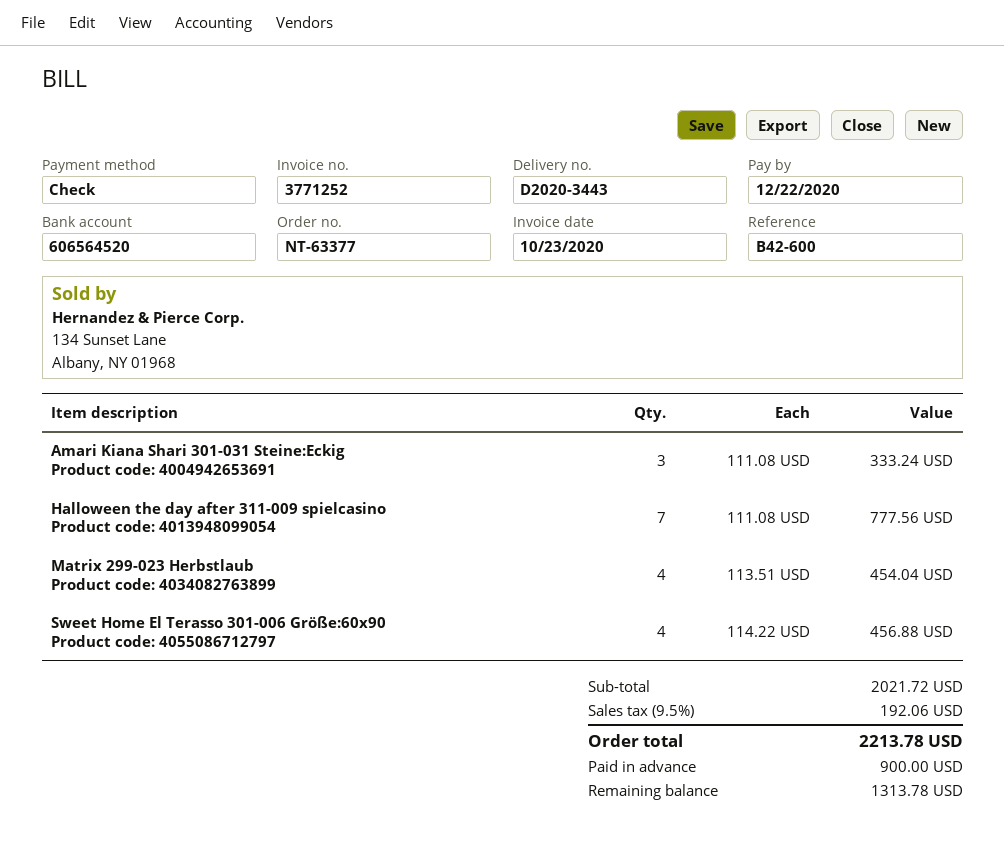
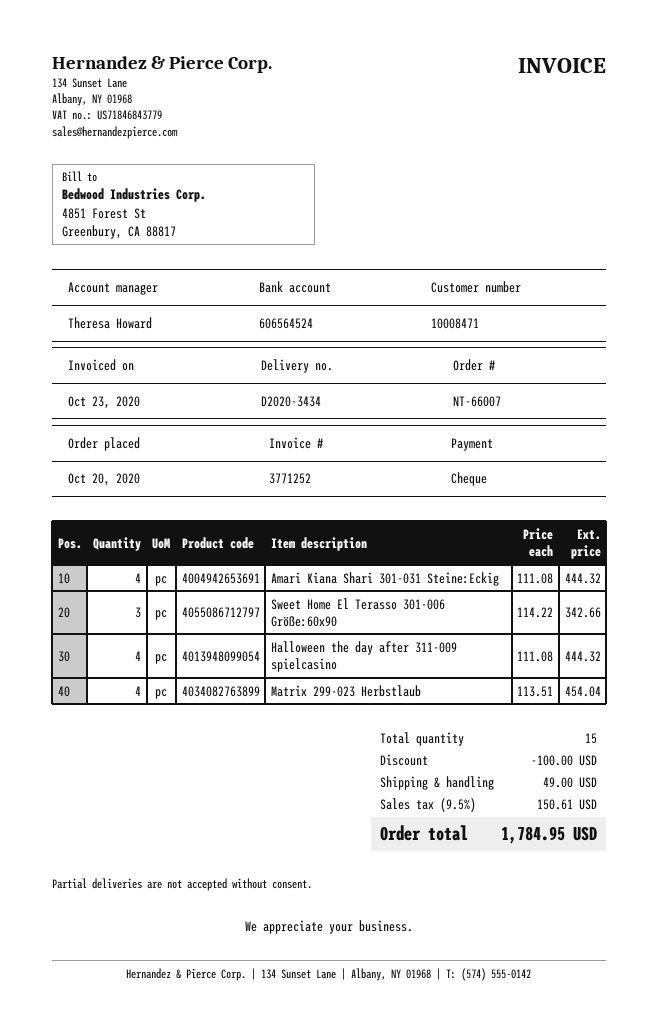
order number: NT-63377 -> NT-66007
delivery note number: D2020-3443 -> D2020-3434
bank account: 606564520 -> 606564524
Amari Kiana Shari 301-031 Steine:Eckig: 3 x 111.08 = 333.24 -> 4 x 111.08 = 444.32
Halloween the day after 311-009 spielcasino: 7 x 111.08 = 777.56 -> 4 x 111.08 = 444.32
Sweet Home El Terasso 301-006 Größe:60x90: 4 x 114.22 = 456.88 -> 3 x 114.22 = 342.66
discount: none -> 100.00
shipping: none -> 49.00
tax: 9.5% = 192.06 -> 9.5% = 150.61
total: 2213.78 -> 1784.95

